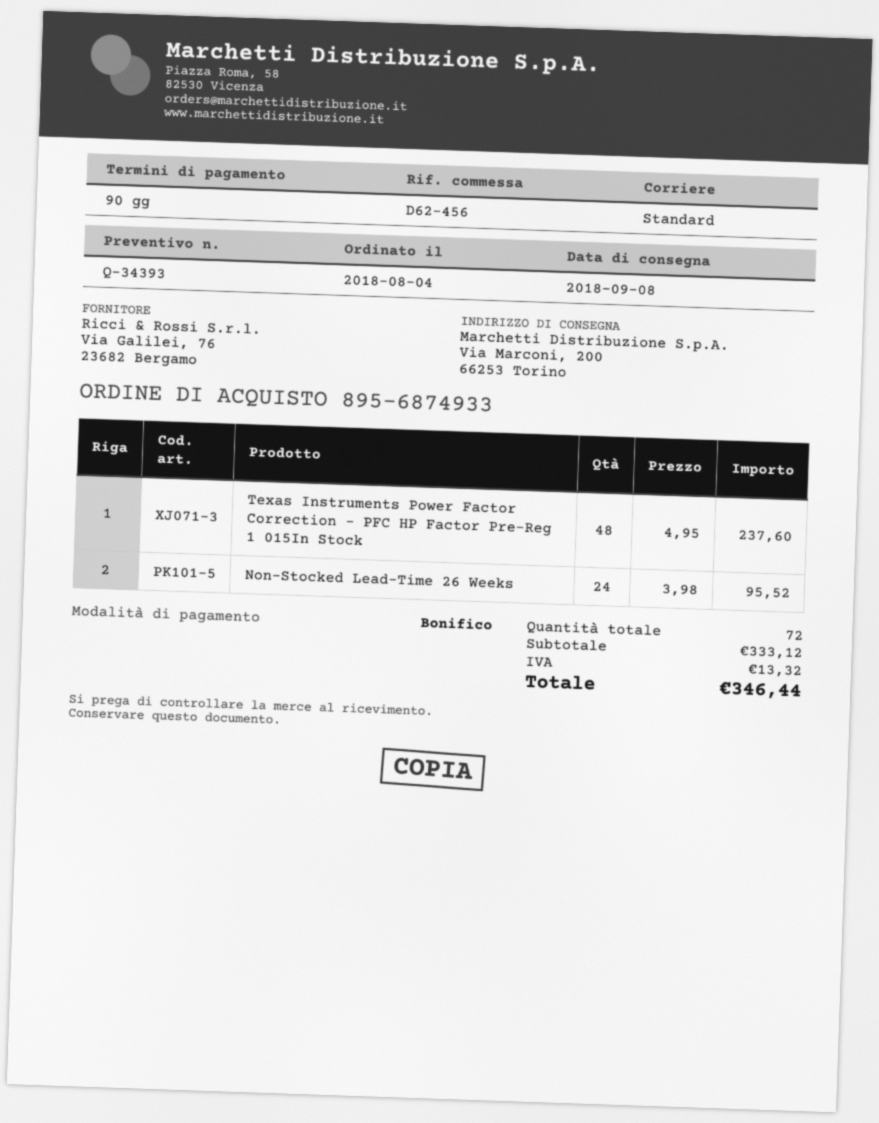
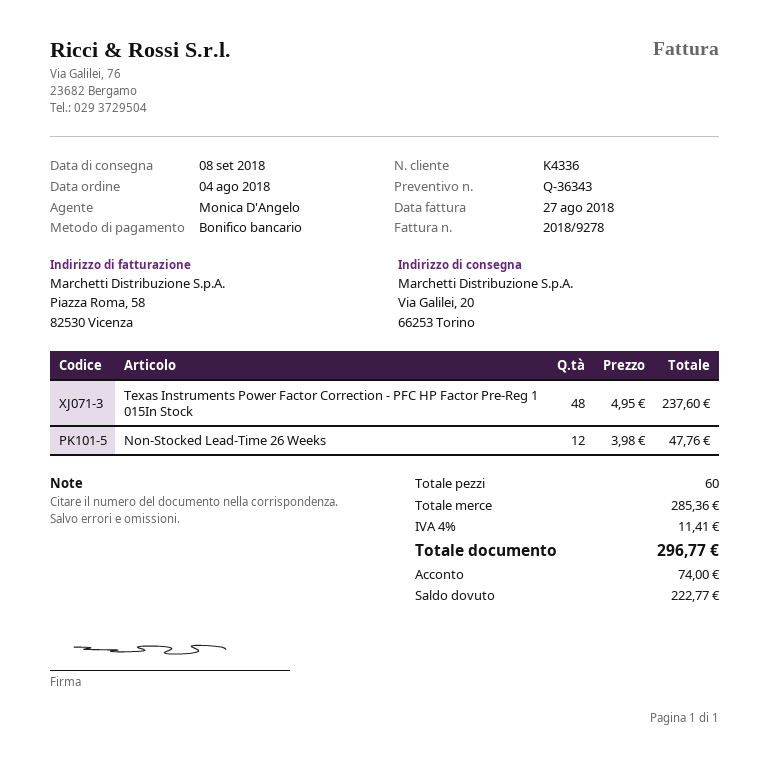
quote number: Q-34393 -> Q-36343
ship to: Via Marconi, 200, 66253 Torino -> Via Galilei, 20, 66253 Torino
Non-Stocked Lead-Time 26 Weeks: 24 x 3.98 = 95.52 -> 12 x 3.98 = 47.76
total quantity: 72 -> 60
subtotal: 333.12 -> 285.36
tax: 13.32 -> 11.41
total: 346.44 -> 296.77

